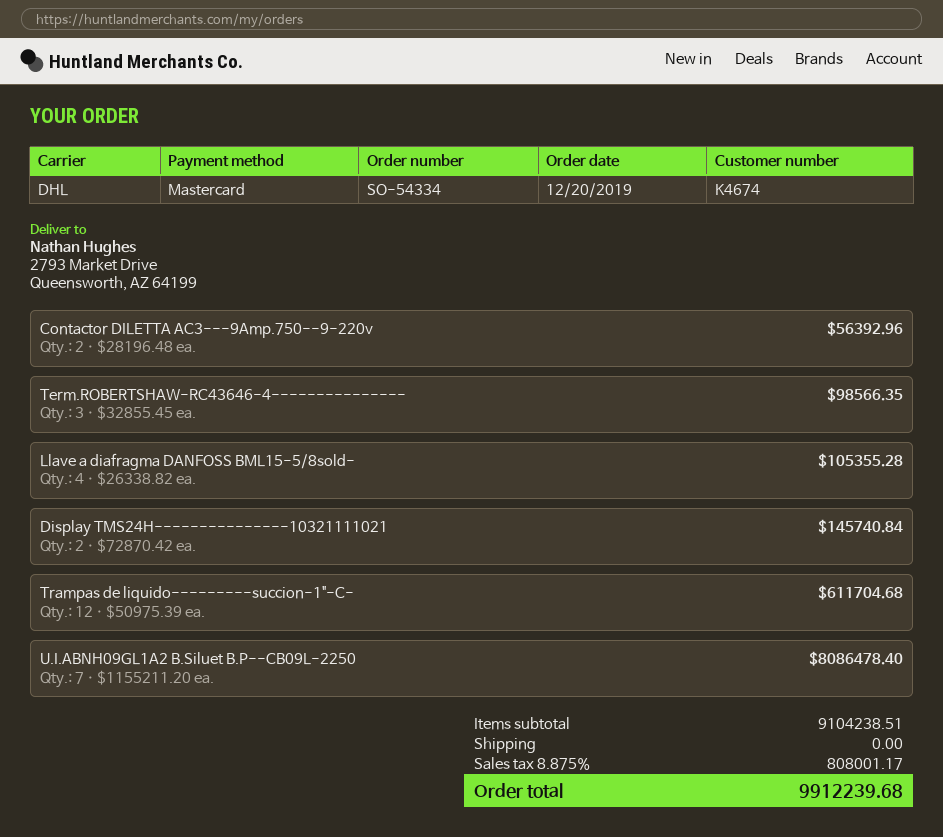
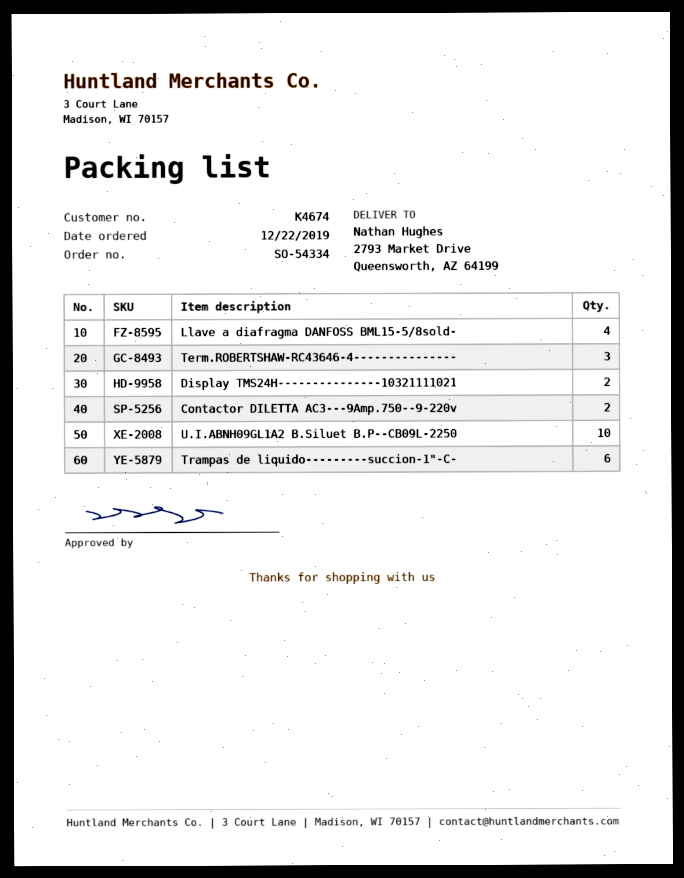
order date: 2019-12-20 -> 2019-12-22
Trampas de liquido---------succion-1"-C-: 12 -> 6
U.I.ABNH09GL1A2 B.Siluet B.P--CB09L-2250: 7 -> 10

